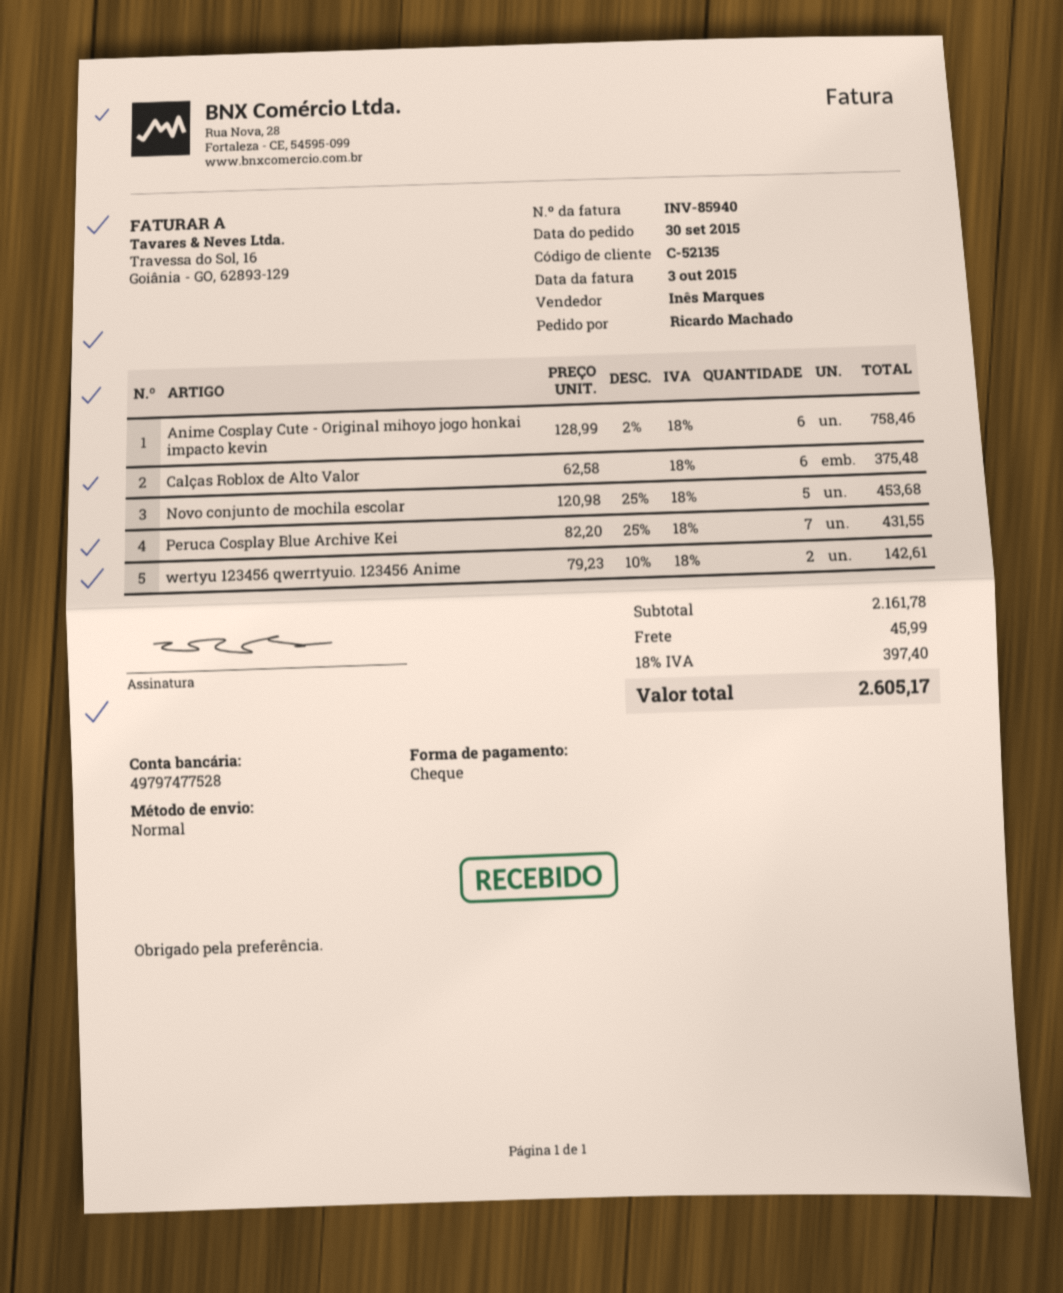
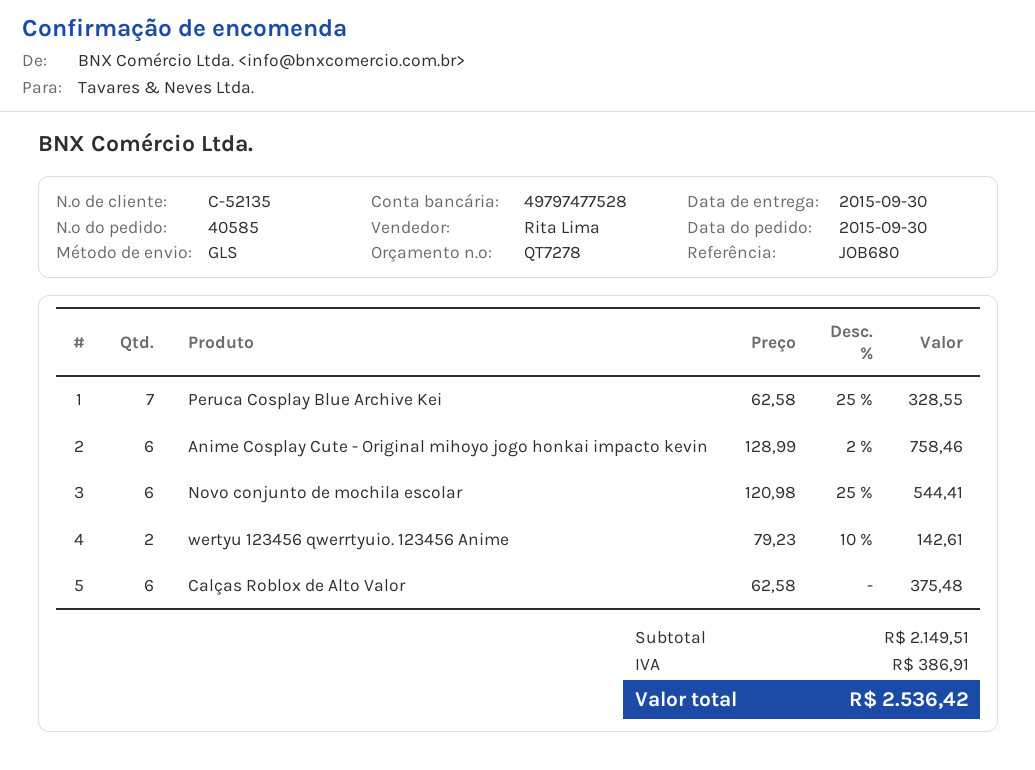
sales rep: Inês Marques -> Rita Lima
shipping method: standard -> GLS
Novo conjunto de mochila escolar: 5 x 120.98 - 25% = 453.68 -> 6 x 120.98 - 25% = 544.41
Peruca Cosplay Blue Archive Kei: 7 x 82.20 - 25% = 431.55 -> 7 x 62.58 - 25% = 328.55
subtotal: 2161.78 -> 2149.51
shipping: 45.99 -> none
tax: 397.40 -> 386.91
total: 2605.17 -> 2536.42

